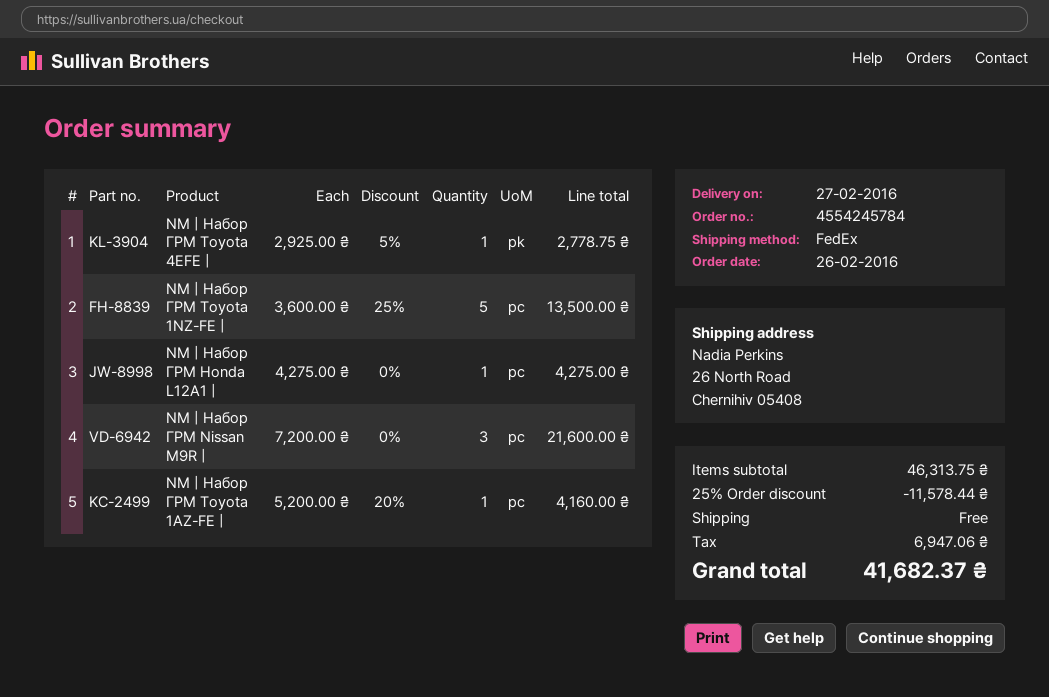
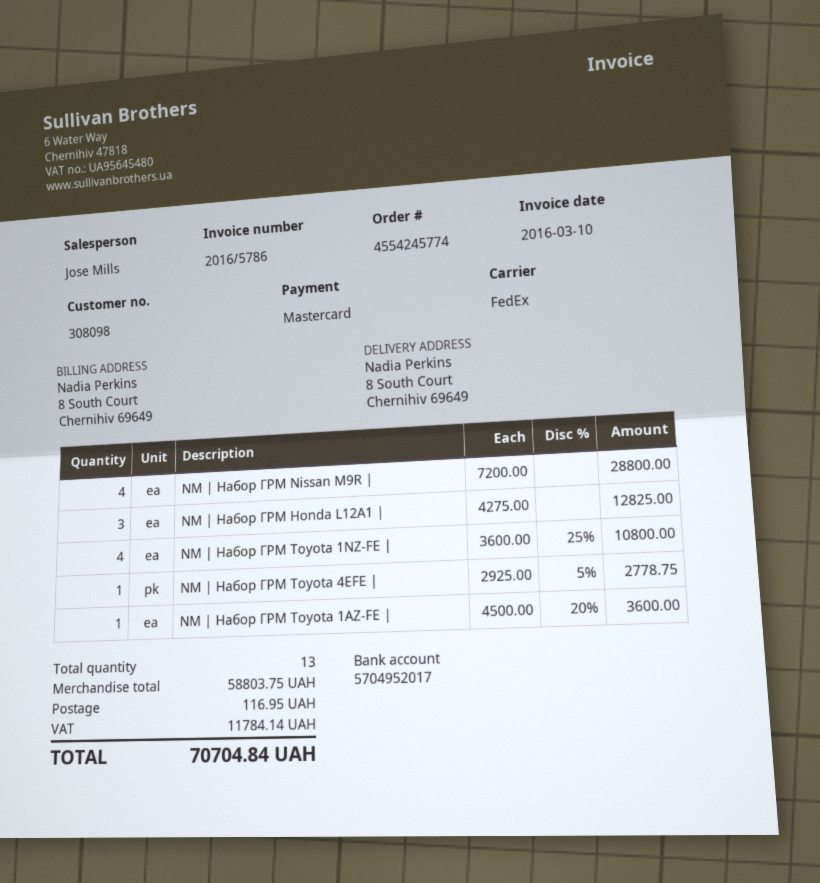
order number: 4554245784 -> 4554245774
ship to: 26 North Road, Chernihiv 05408 -> 8 South Court, Chernihiv 69649
NM | Набор ГРМ Toyota 1NZ-FE |: 5 x 3600.00 - 25% = 13500.00 -> 4 x 3600.00 - 25% = 10800.00
NM | Набор ГРМ Honda L12A1 |: 1 x 4275.00 = 4275.00 -> 3 x 4275.00 = 12825.00
NM | Набор ГРМ Nissan M9R |: 3 x 7200.00 = 21600.00 -> 4 x 7200.00 = 28800.00
NM | Набор ГРМ Toyota 1AZ-FE |: 1 x 5200.00 - 20% = 4160.00 -> 1 x 4500.00 - 20% = 3600.00
subtotal: 46313.75 -> 58803.75
discount: 25% = 11578.44 -> none
shipping: 0.00 -> 116.95
tax: 6947.06 -> 11784.14
total: 41682.37 -> 70704.84

